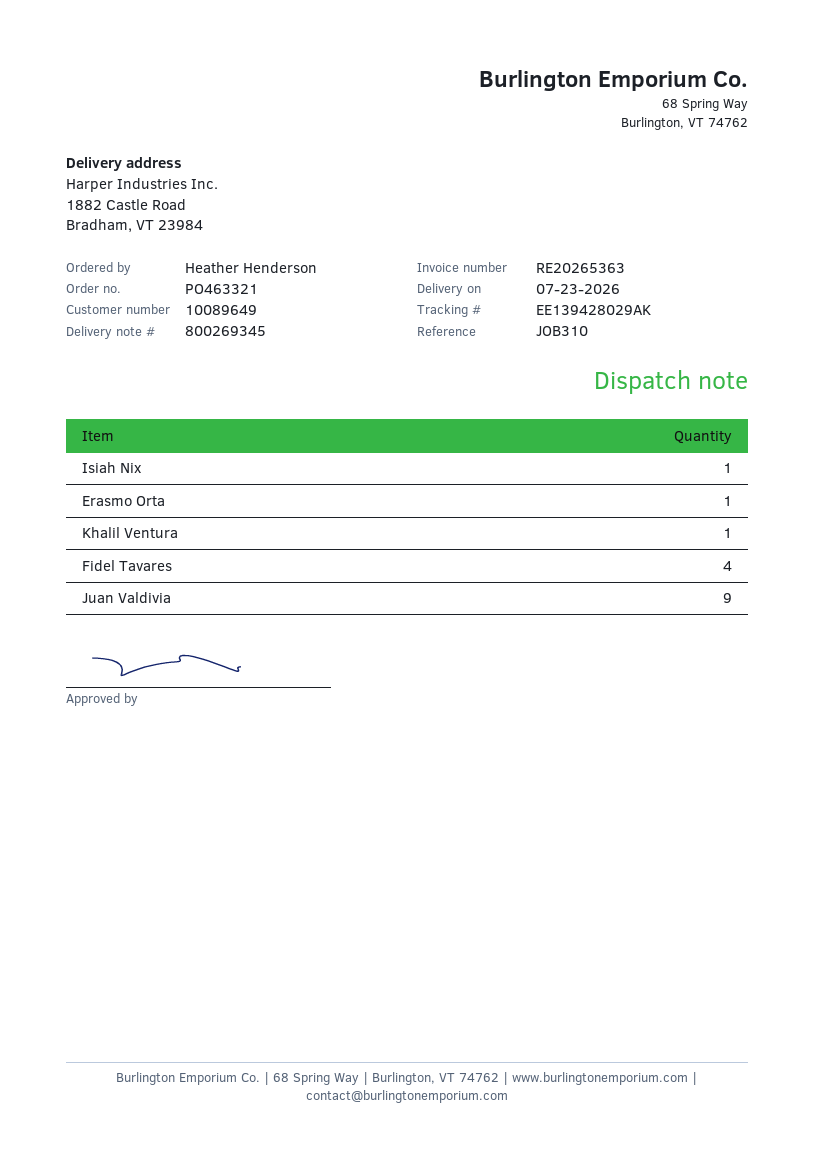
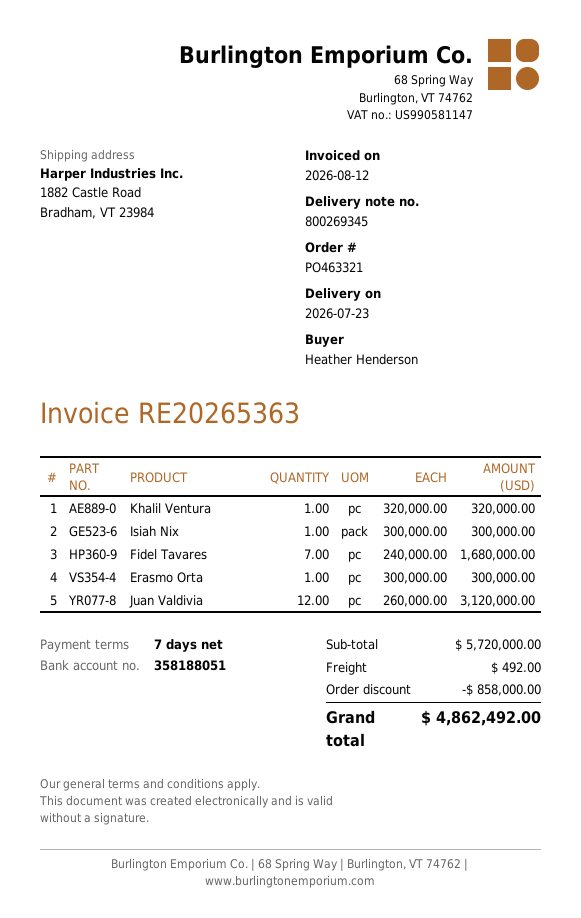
Fidel Tavares: 4 -> 7
Juan Valdivia: 9 -> 12

